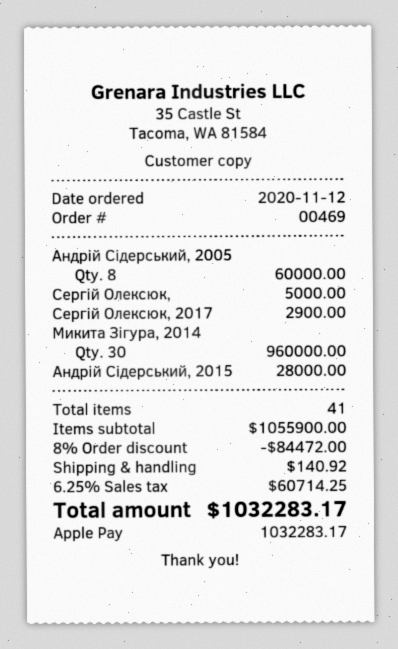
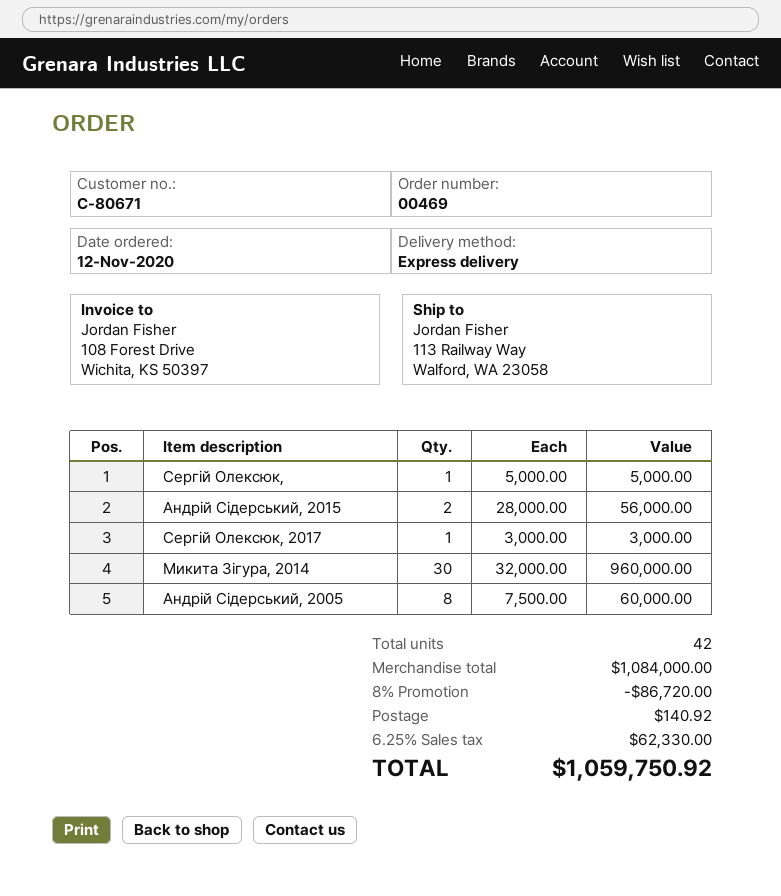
Сергій Олексюк, 2017: 1 for 2900.00 -> 1 for 3000.00
Андрій Сідерський, 2015: 1 for 28000.00 -> 2 for 56000.00
total quantity: 41 -> 42
subtotal: 1055900.00 -> 1084000.00
discount: 8% = 84472.00 -> 8% = 86720.00
tax: 6.25% = 60714.25 -> 6.25% = 62330.00
total: 1032283.17 -> 1059750.92

